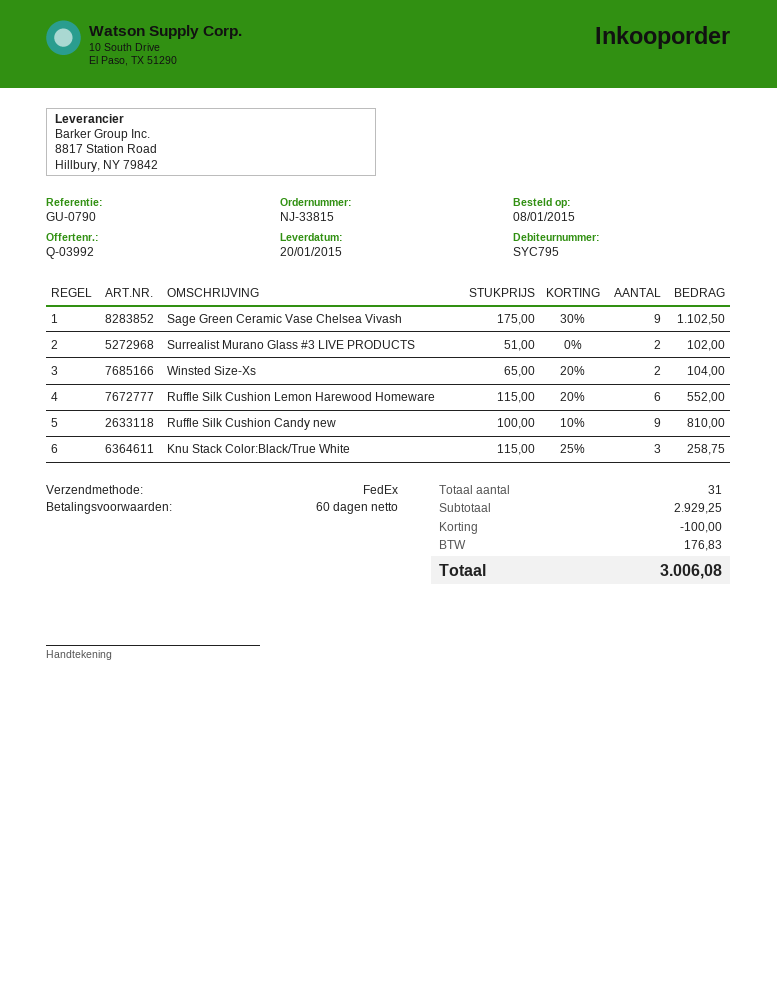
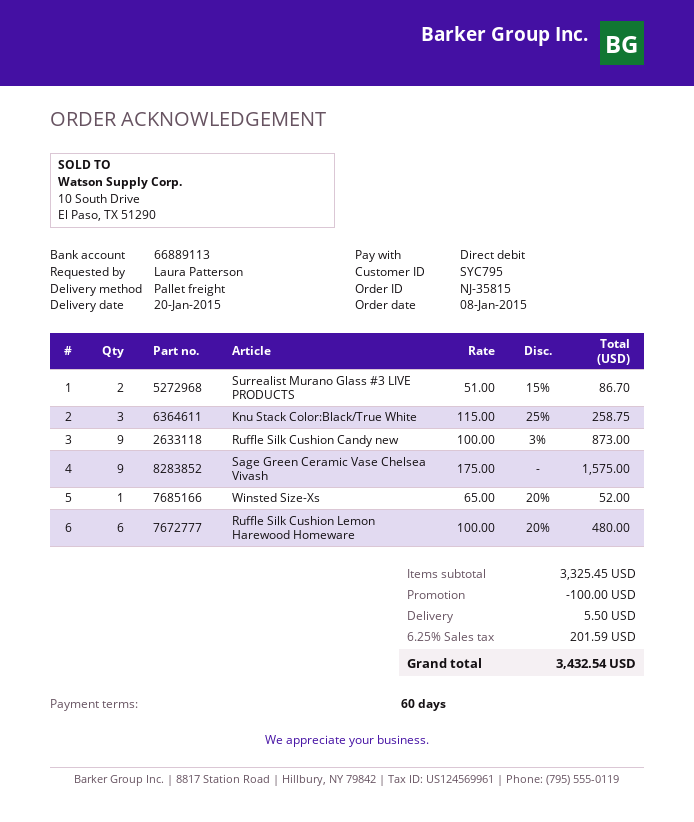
order number: NJ-33815 -> NJ-35815
shipping method: FedEx -> pallet freight
Sage Green Ceramic Vase Chelsea Vivash: 9 x 175.00 - 30% = 1102.50 -> 9 x 175.00 = 1575.00
Surrealist Murano Glass #3 LIVE PRODUCTS: 2 x 51.00 = 102.00 -> 2 x 51.00 - 15% = 86.70
Winsted Size-Xs: 2 x 65.00 - 20% = 104.00 -> 1 x 65.00 - 20% = 52.00
Ruffle Silk Cushion Lemon Harewood Homeware: 6 x 115.00 - 20% = 552.00 -> 6 x 100.00 - 20% = 480.00
Ruffle Silk Cushion Candy new: 9 x 100.00 - 10% = 810.00 -> 9 x 100.00 - 3% = 873.00
subtotal: 2929.25 -> 3325.45
shipping: none -> 5.50
tax: 176.83 -> 201.59
total: 3006.08 -> 3432.54

